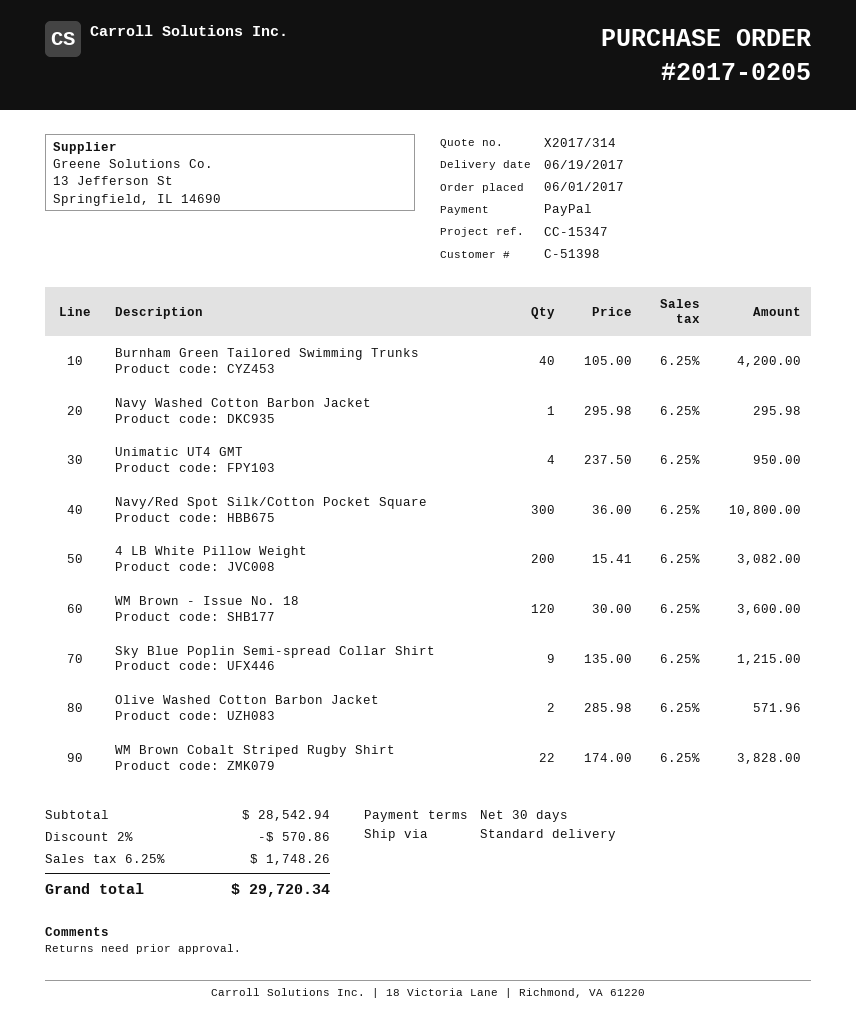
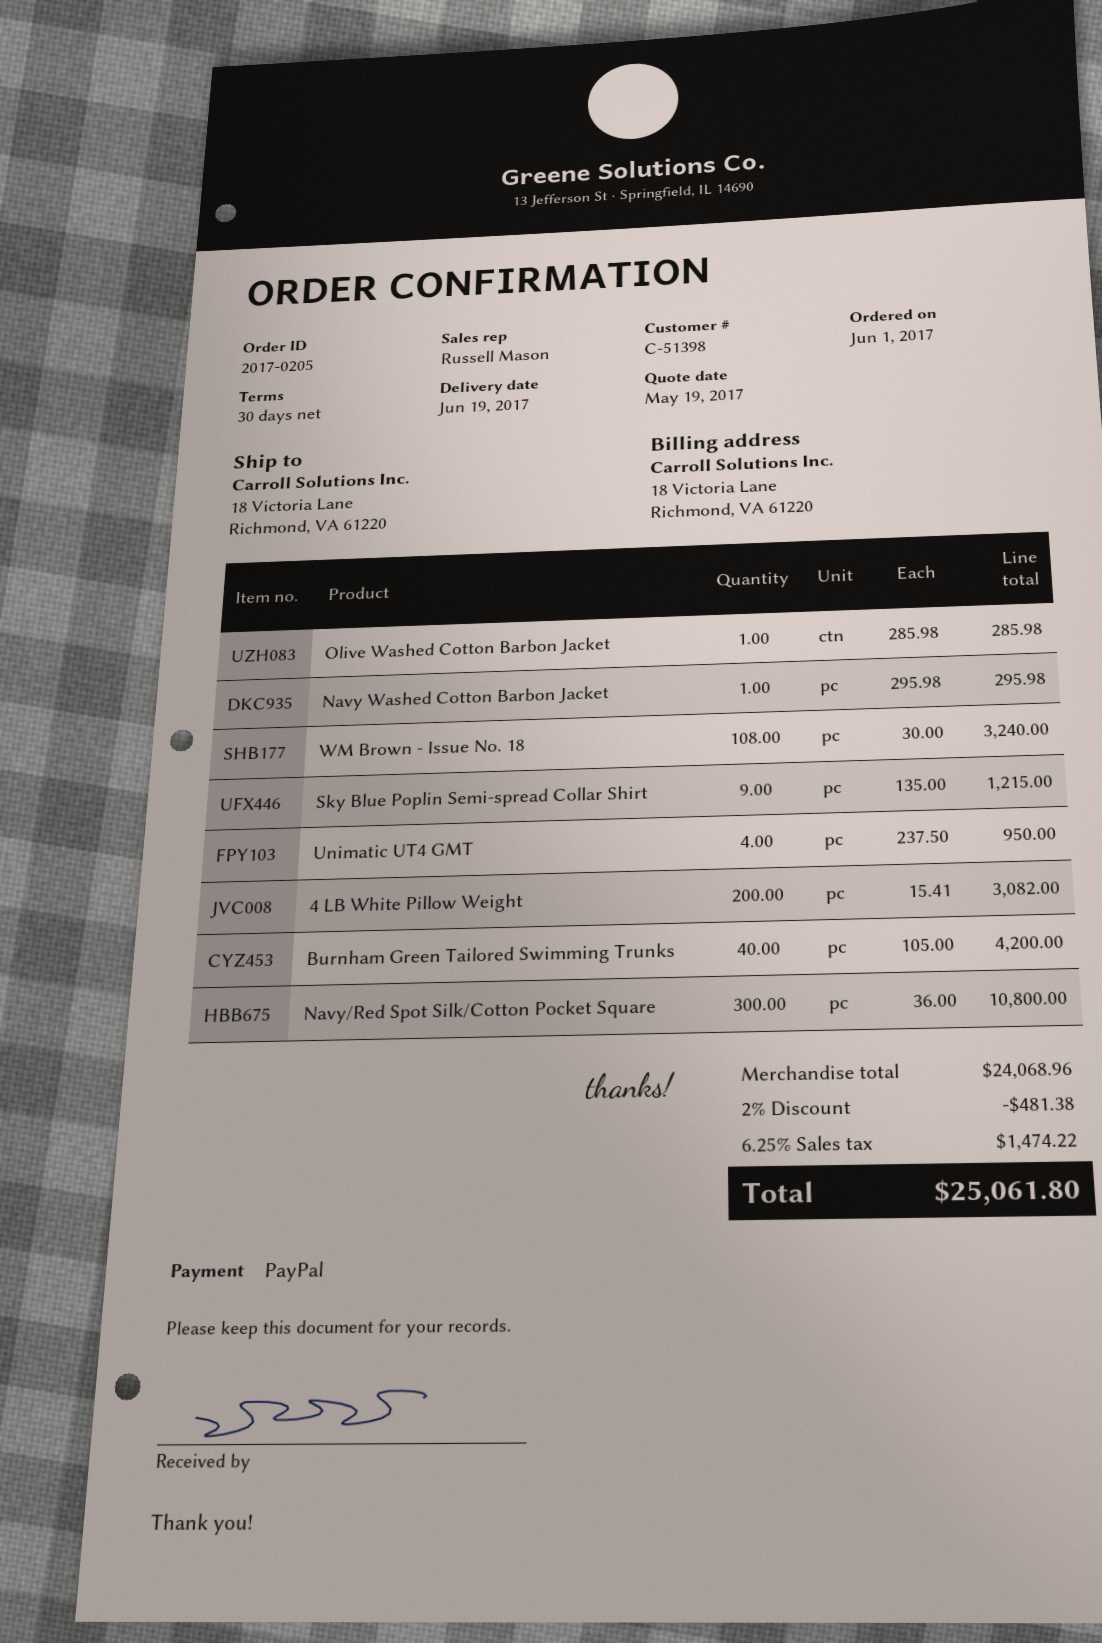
WM Brown - Issue No. 18: 120 x 30.00 = 3600.00 -> 108 x 30.00 = 3240.00
Olive Washed Cotton Barbon Jacket: 2 x 285.98 = 571.96 -> 1 x 285.98 = 285.98
WM Brown Cobalt Striped Rugby Shirt: 22 x 174.00 = 3828.00 -> none
subtotal: 28542.94 -> 24068.96
discount: 2% = 570.86 -> 2% = 481.38
tax: 6.25% = 1748.26 -> 6.25% = 1474.22
total: 29720.34 -> 25061.80

